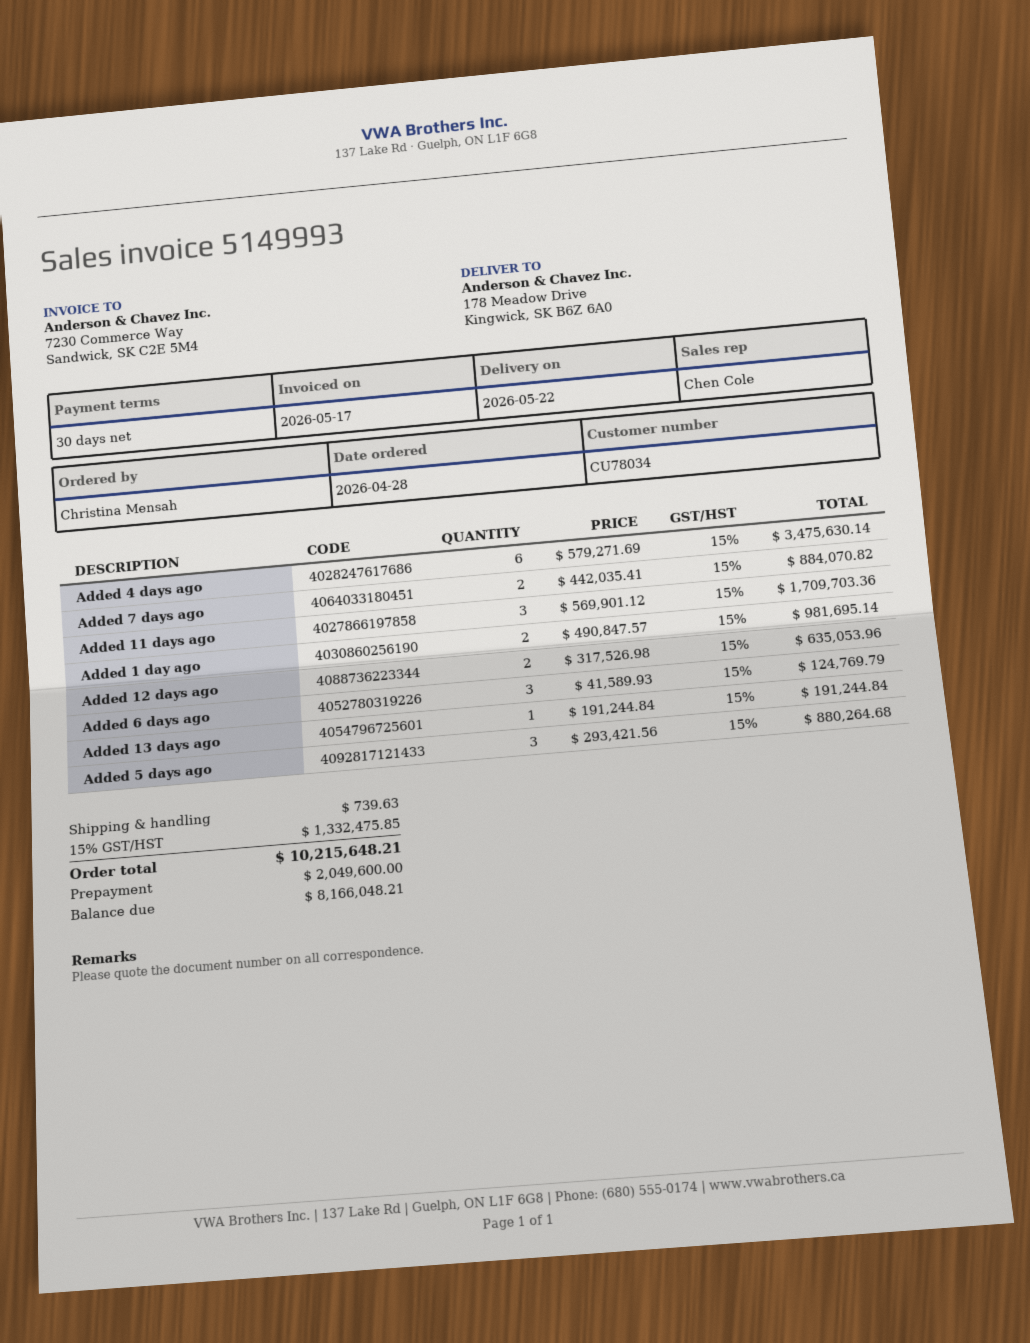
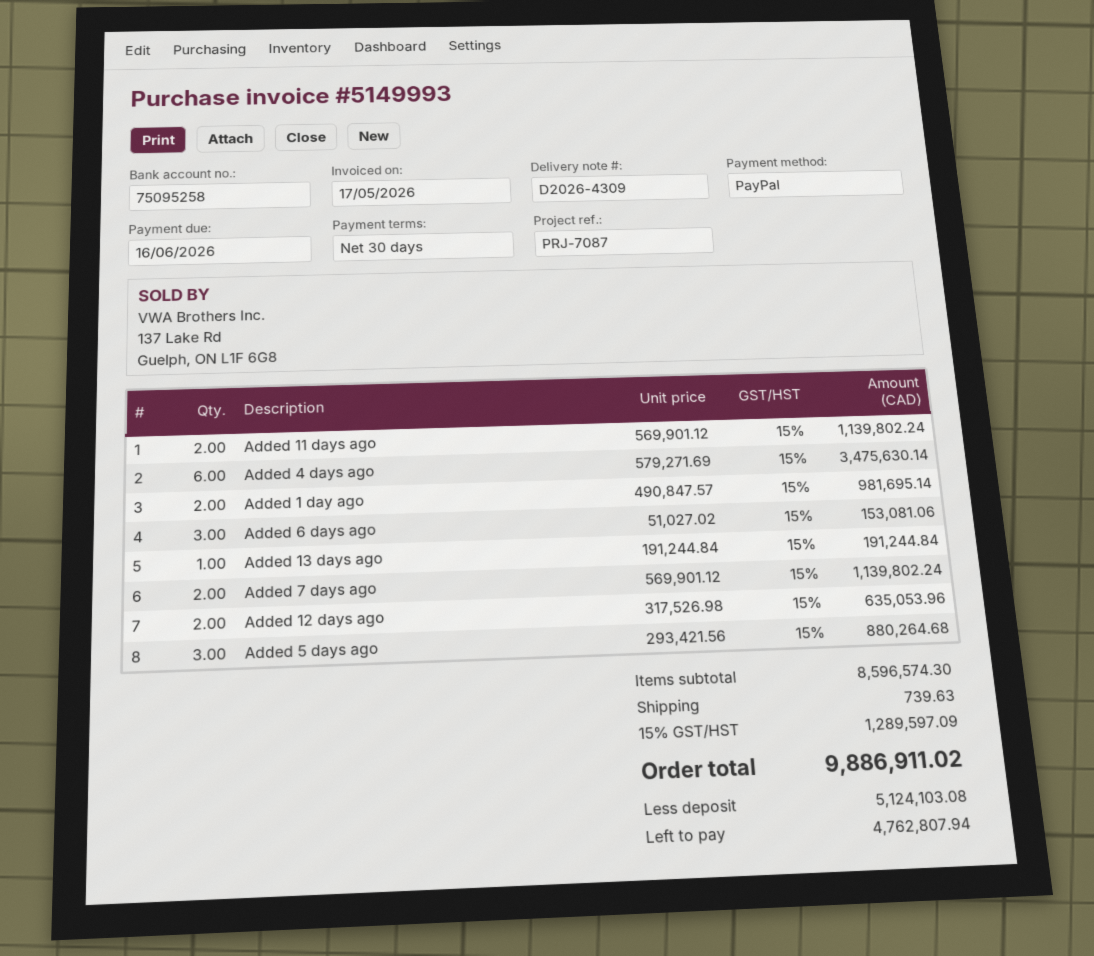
Added 7 days ago: 2 x 442035.41 = 884070.82 -> 2 x 569901.12 = 1139802.24
Added 11 days ago: 3 x 569901.12 = 1709703.36 -> 2 x 569901.12 = 1139802.24
Added 6 days ago: 3 x 41589.93 = 124769.79 -> 3 x 51027.02 = 153081.06
tax: 15% = 1332475.85 -> 15% = 1289597.09
total: 10215648.21 -> 9886911.02
deposit: 2049600.00 -> 5124103.08
balance: 8166048.21 -> 4762807.94

